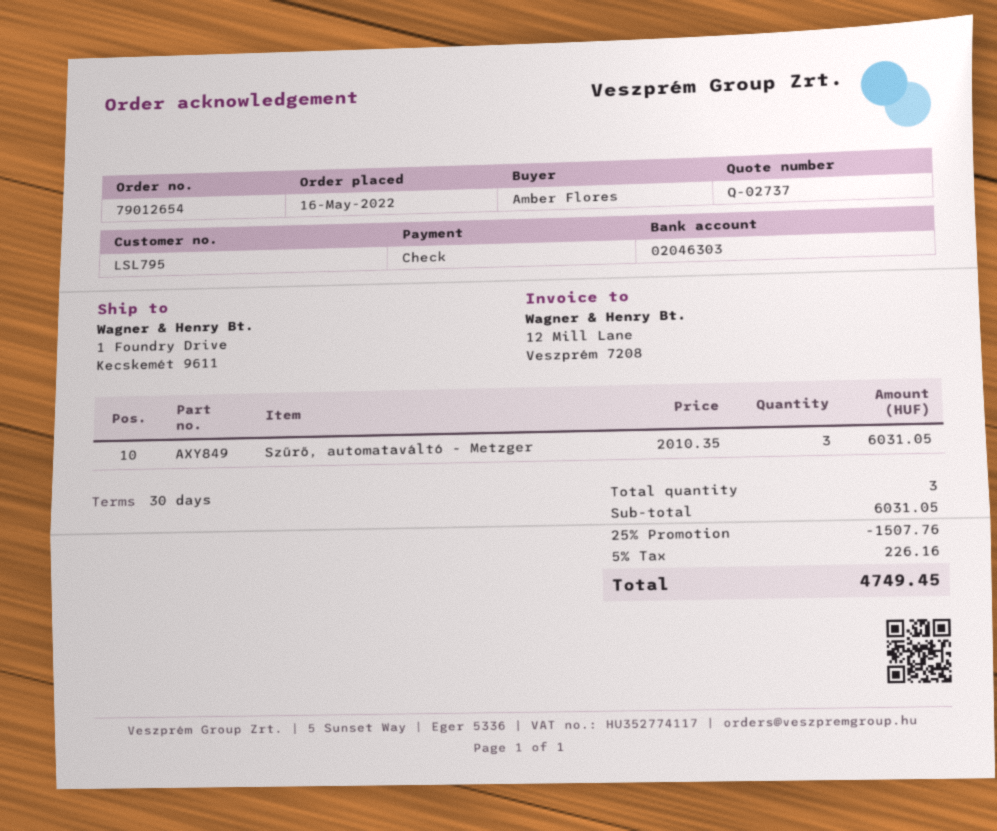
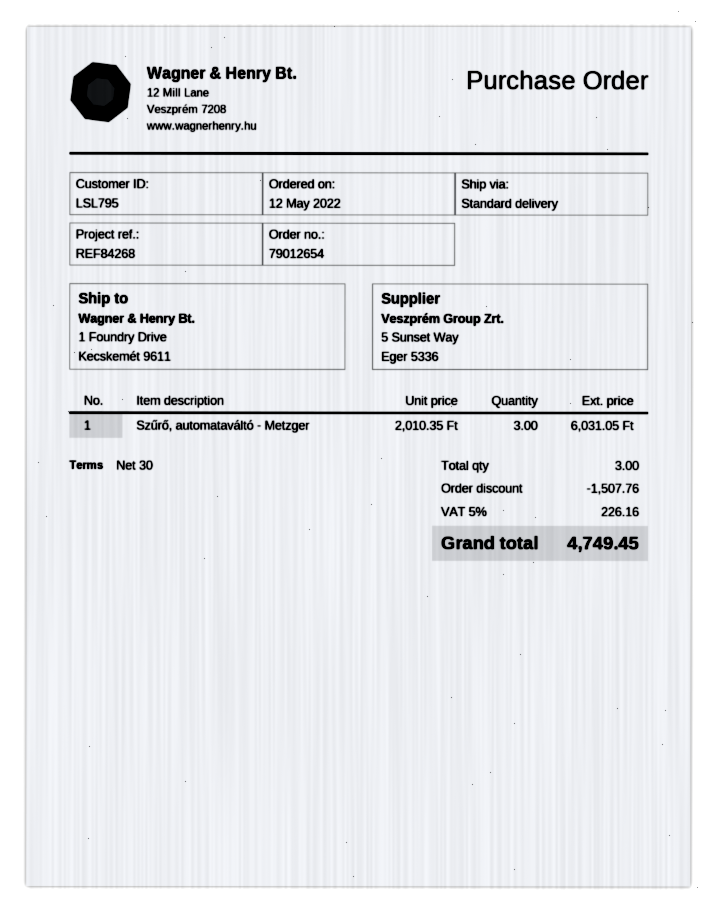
order date: 2022-05-16 -> 2022-05-12

